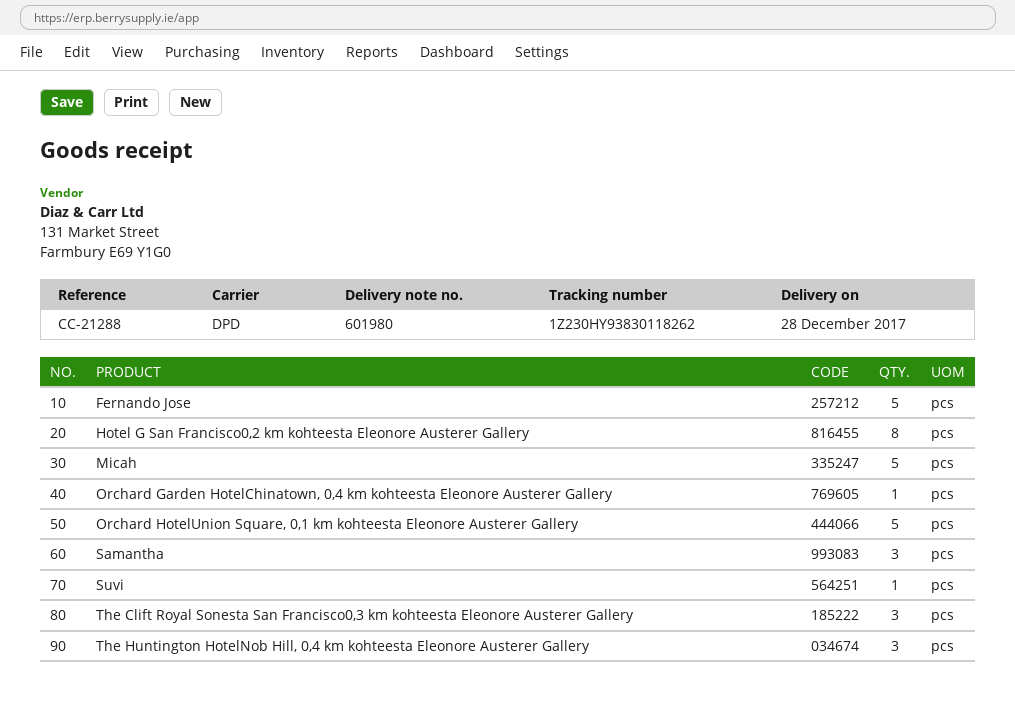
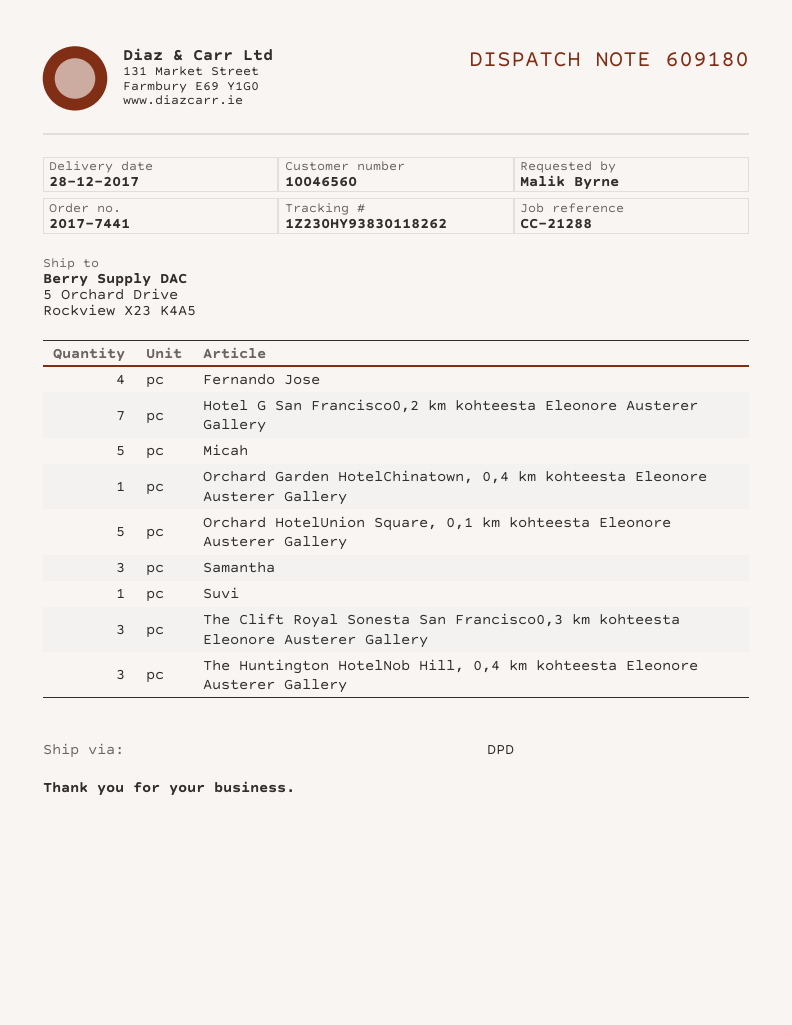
delivery note number: 601980 -> 609180
Fernando Jose: 5 -> 4
Hotel G San Francisco0,2 km kohteesta Eleonore Austerer Gallery: 8 -> 7

